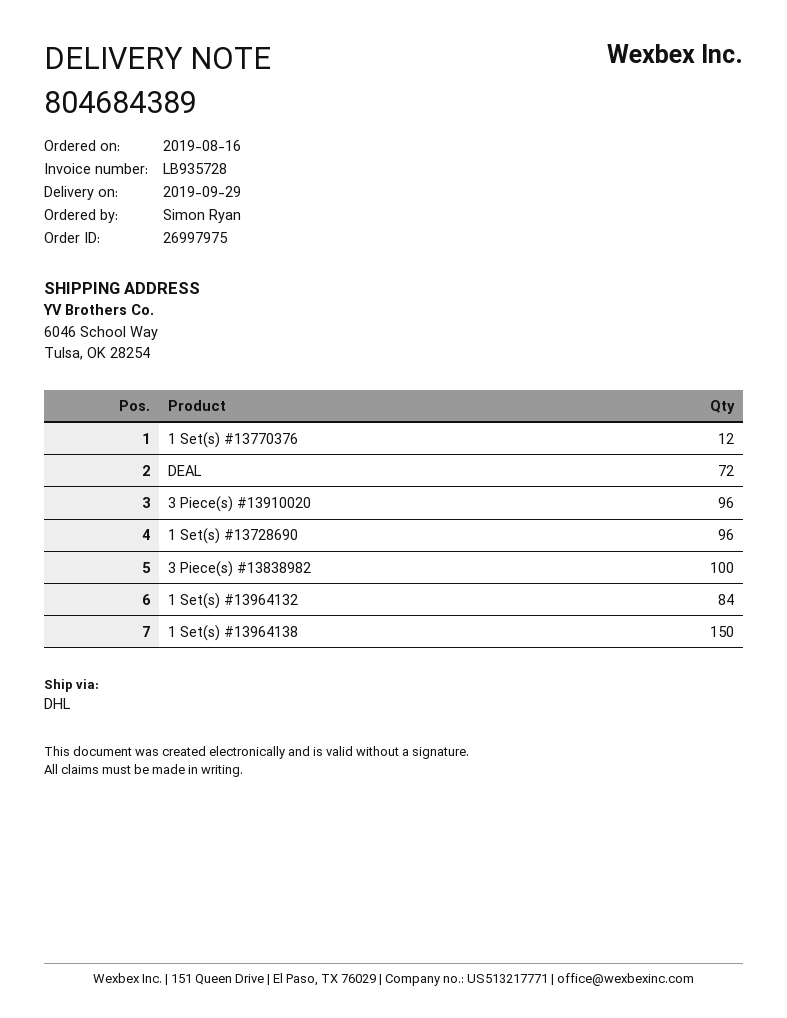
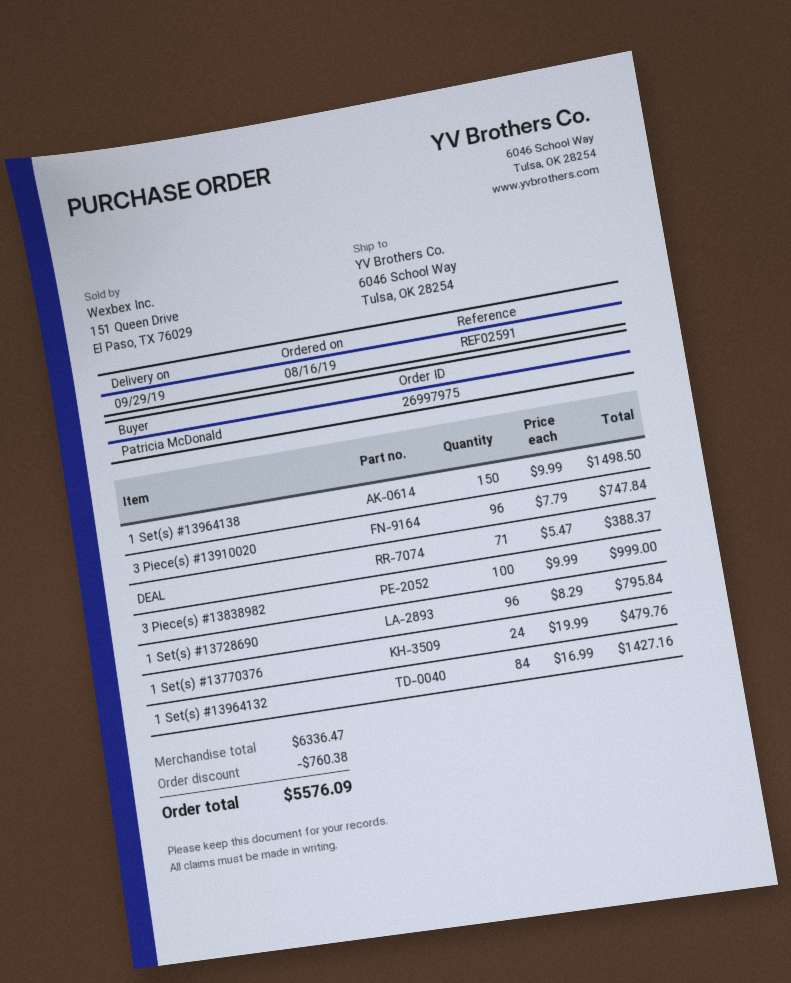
ordered by: Simon Ryan -> Patricia McDonald
1 Set(s) #13770376: 12 -> 24
DEAL: 72 -> 71

